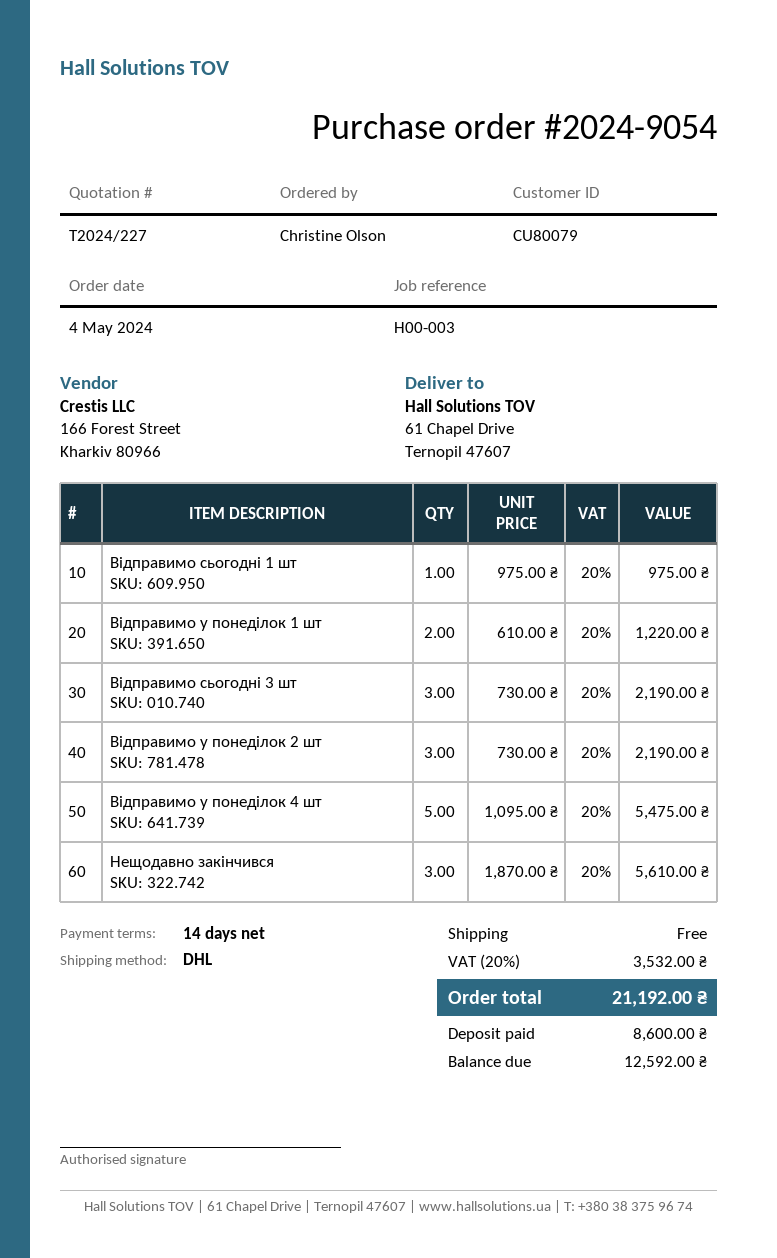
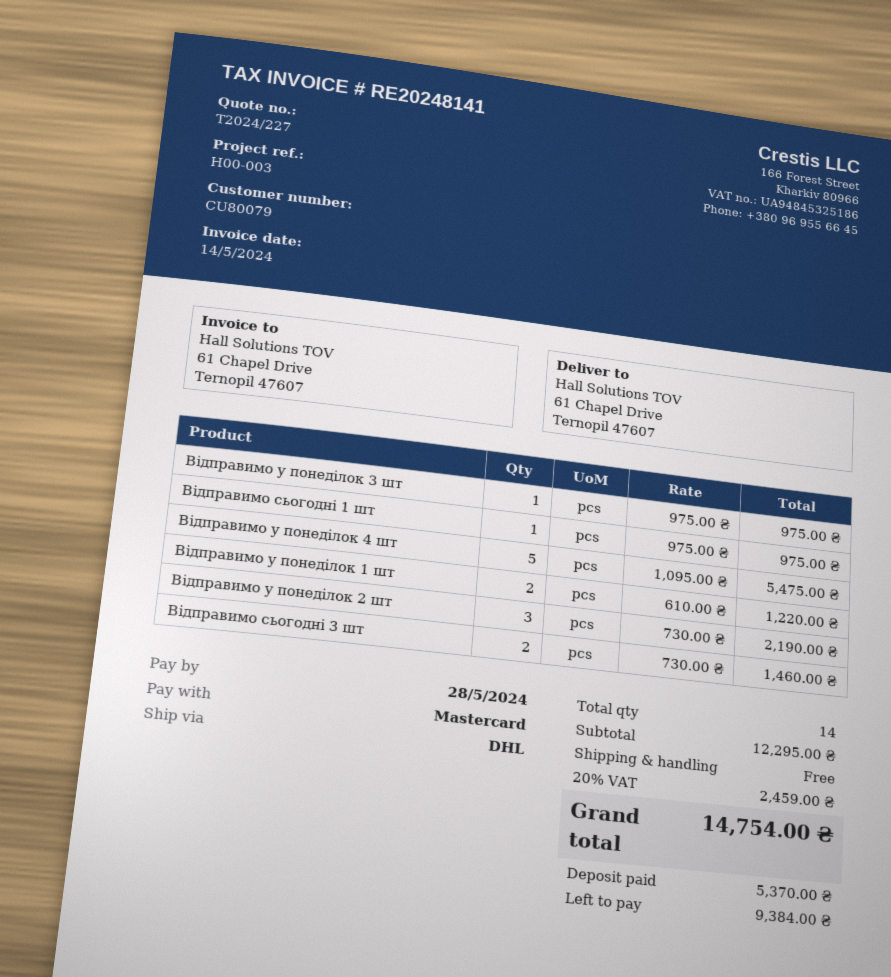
Відправимо сьогодні 3 шт: 3 x 730.00 = 2190.00 -> 2 x 730.00 = 1460.00
Нещодавно закінчився: 3 x 1870.00 = 5610.00 -> none
Відправимо у понеділок 3 шт: none -> 1 x 975.00 = 975.00
tax: 20% = 3532.00 -> 20% = 2459.00
total: 21192.00 -> 14754.00
deposit: 8600.00 -> 5370.00
balance: 12592.00 -> 9384.00

